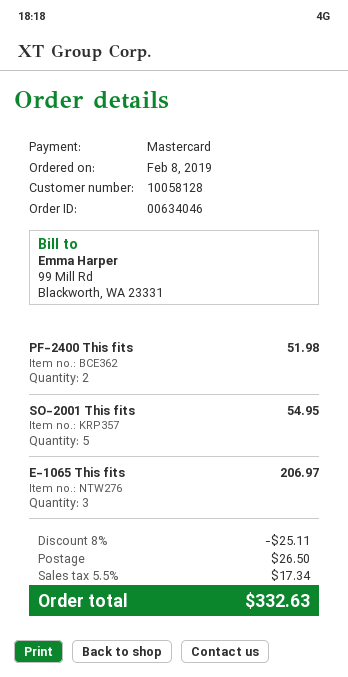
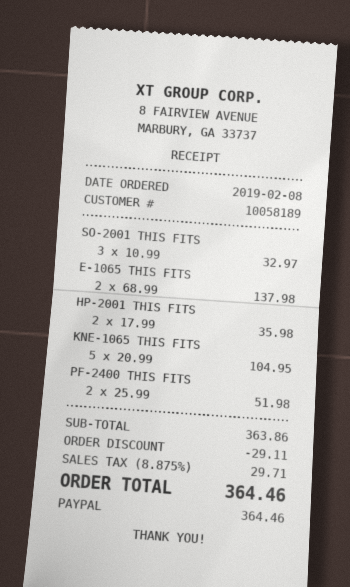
customer number: 10058128 -> 10058189
payment method: Mastercard -> PayPal
SO-2001 This fits: 5 for 54.95 -> 3 for 32.97
E-1065 This fits: 3 for 206.97 -> 2 for 137.98
HP-2001 THIS FITS: none -> 2 for 35.98
KNE-1065 THIS FITS: none -> 5 for 104.95
discount: 25.11 -> 29.11
shipping: 26.50 -> none
tax: 5.5% = 17.34 -> 8.875% = 29.71
total: 332.63 -> 364.46

